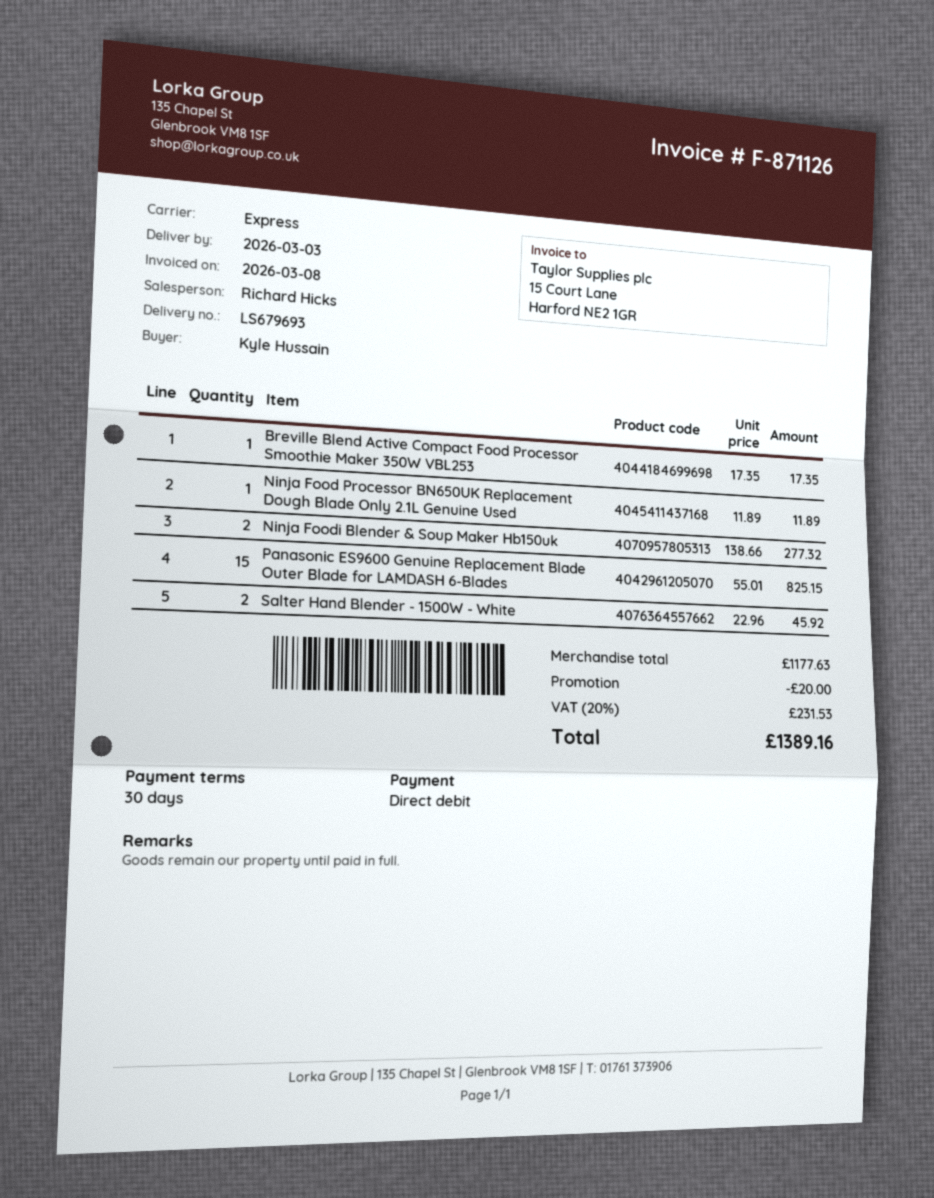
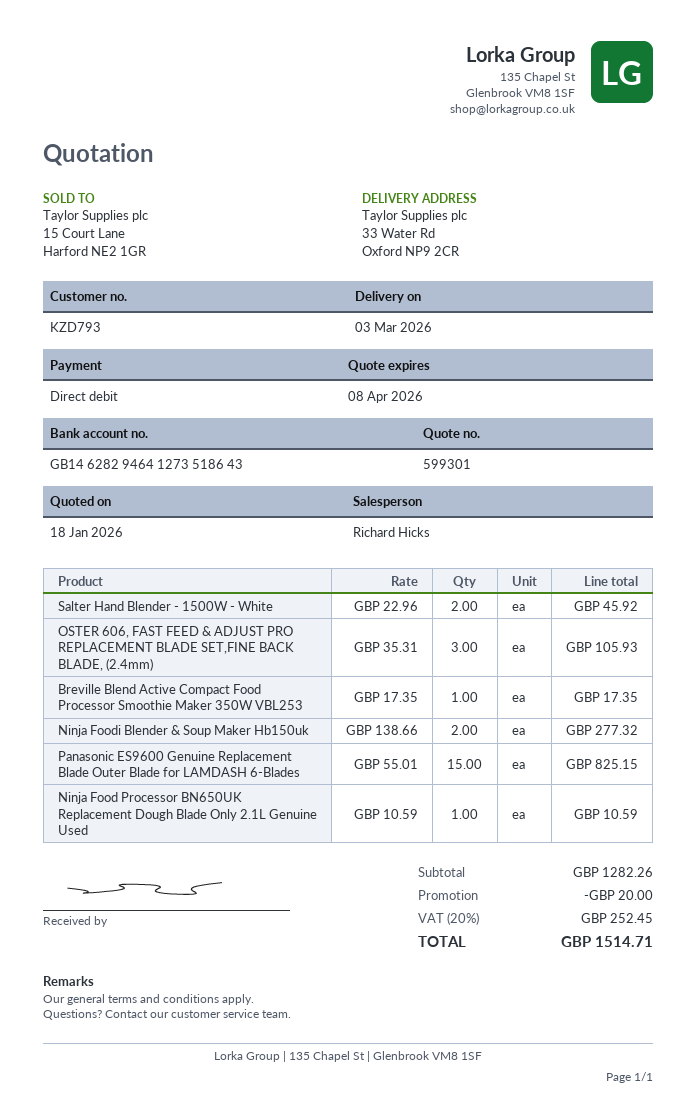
Ninja Food Processor BN650UK Replacement Dough Blade Only 2.1L Genuine Used: 1 x 11.89 = 11.89 -> 1 x 10.59 = 10.59
OSTER 606, FAST FEED & ADJUST PRO REPLACEMENT BLADE SET,FINE BACK BLADE, (2.4mm): none -> 3 x 35.31 = 105.93
subtotal: 1177.63 -> 1282.26
tax: 20% = 231.53 -> 20% = 252.45
total: 1389.16 -> 1514.71

